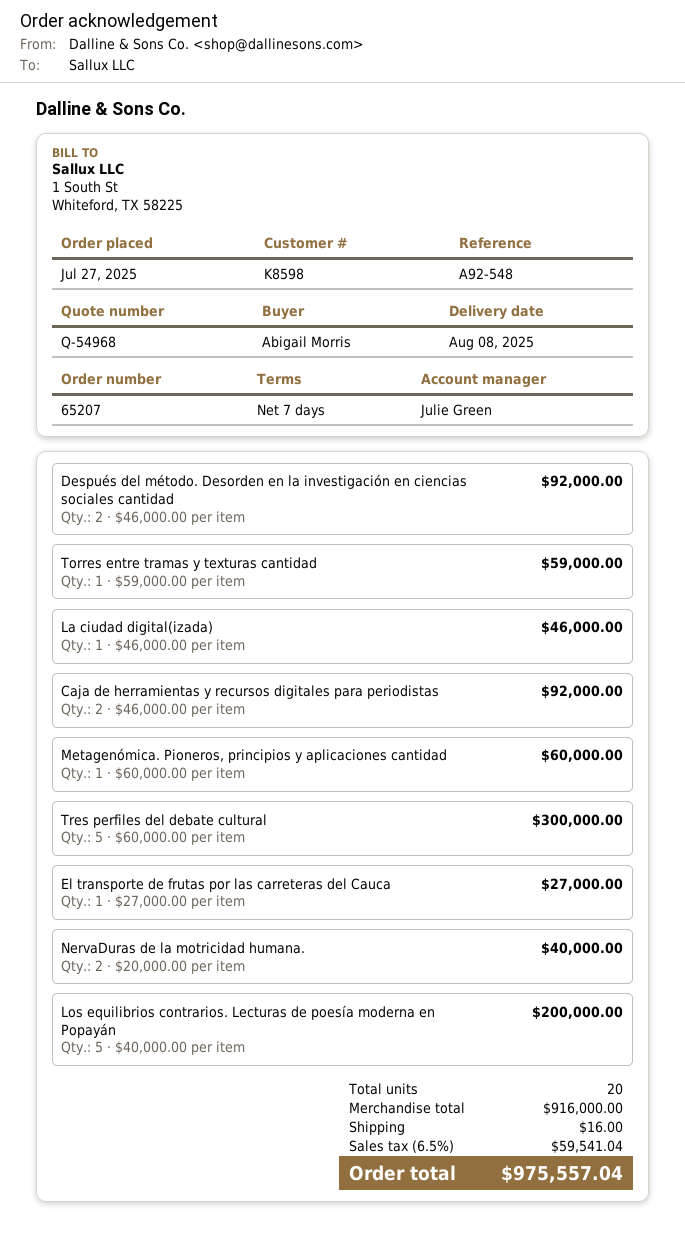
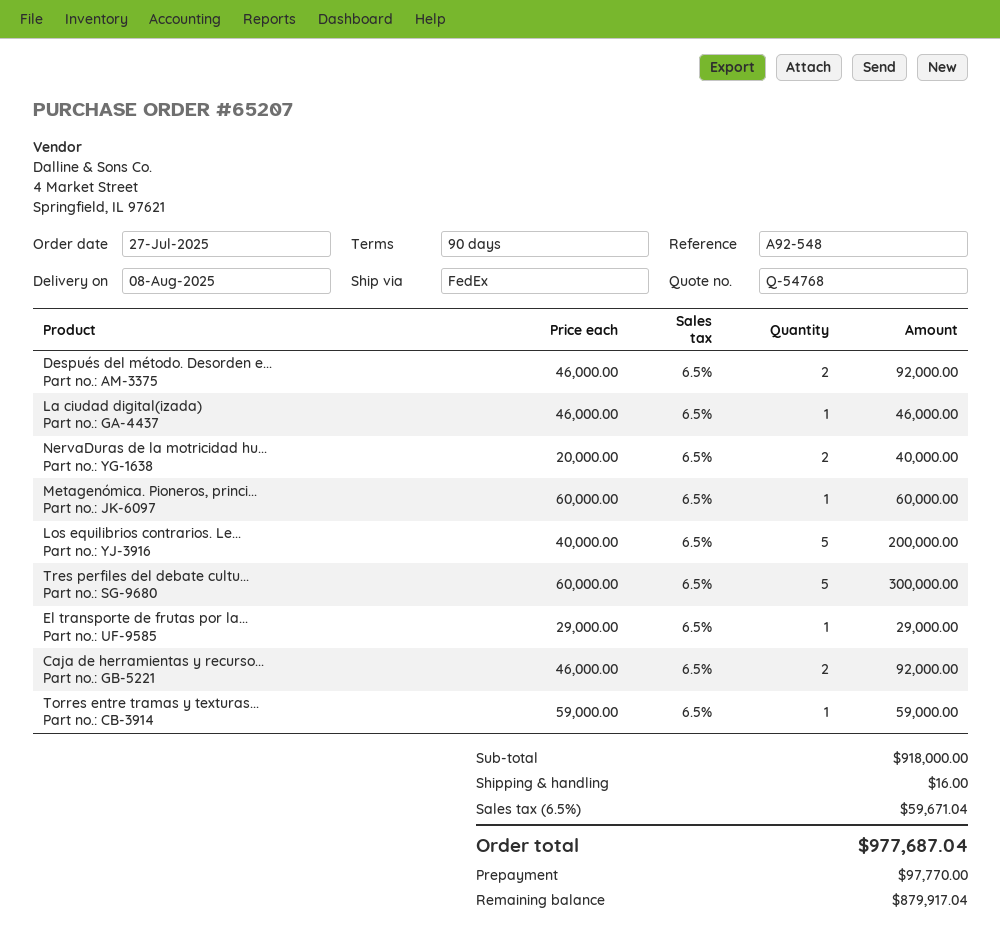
quote number: Q-54968 -> Q-54768
payment terms: 7 days -> 90 days
El transporte de frutas por las carreteras del Cauca: 1 x 27000.00 = 27000.00 -> 1 x 29000.00 = 29000.00
subtotal: 916000.00 -> 918000.00
tax: 6.5% = 59541.04 -> 6.5% = 59671.04
total: 975557.04 -> 977687.04

